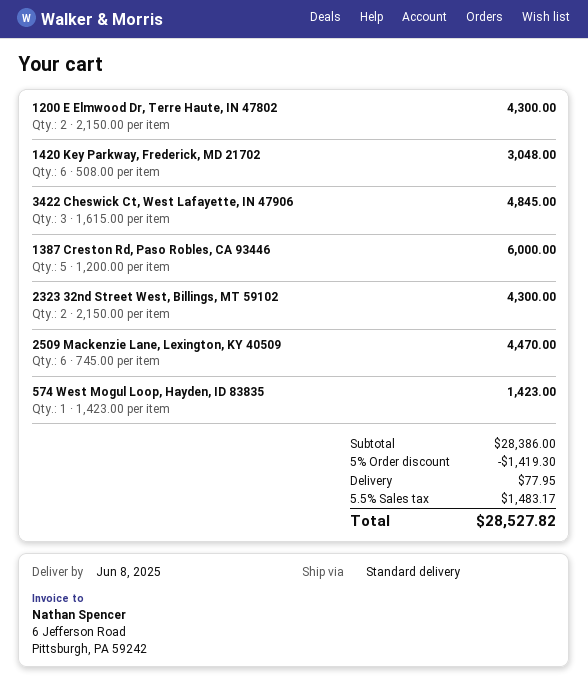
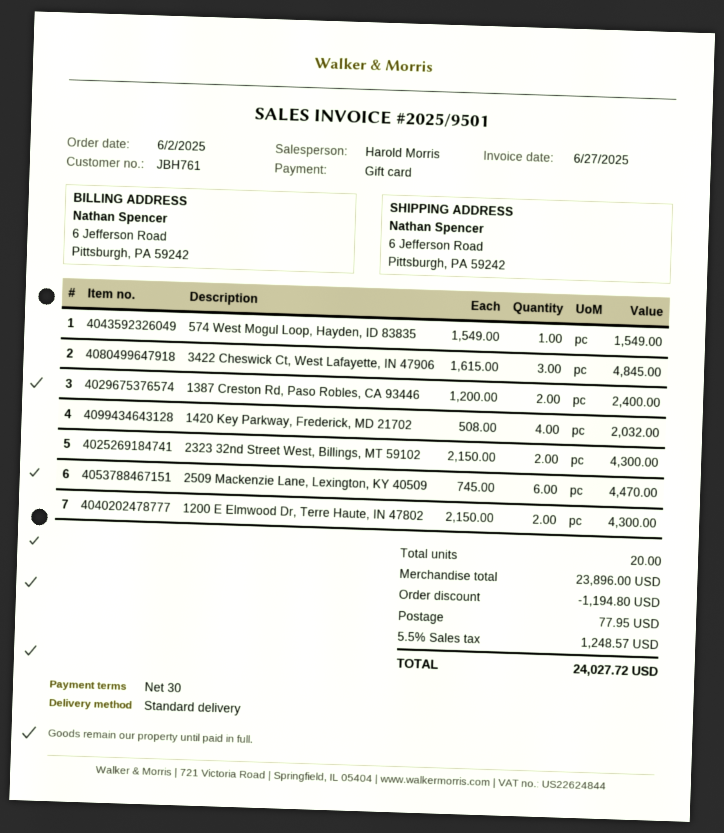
1420 Key Parkway, Frederick, MD 21702: 6 x 508.00 = 3048.00 -> 4 x 508.00 = 2032.00
1387 Creston Rd, Paso Robles, CA 93446: 5 x 1200.00 = 6000.00 -> 2 x 1200.00 = 2400.00
574 West Mogul Loop, Hayden, ID 83835: 1 x 1423.00 = 1423.00 -> 1 x 1549.00 = 1549.00
subtotal: 28386.00 -> 23896.00
discount: 1419.30 -> 1194.80
tax: 5.5% = 1483.17 -> 5.5% = 1248.57
total: 28527.82 -> 24027.72

